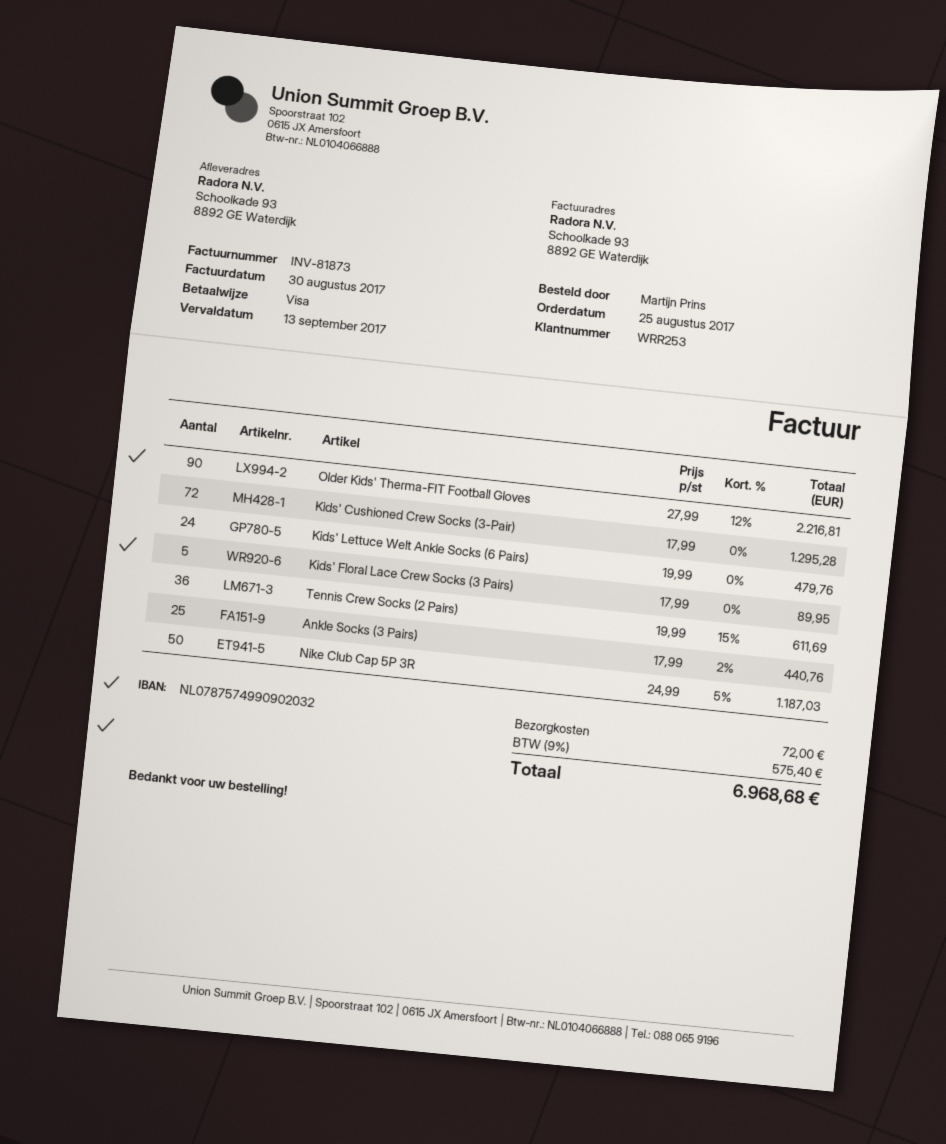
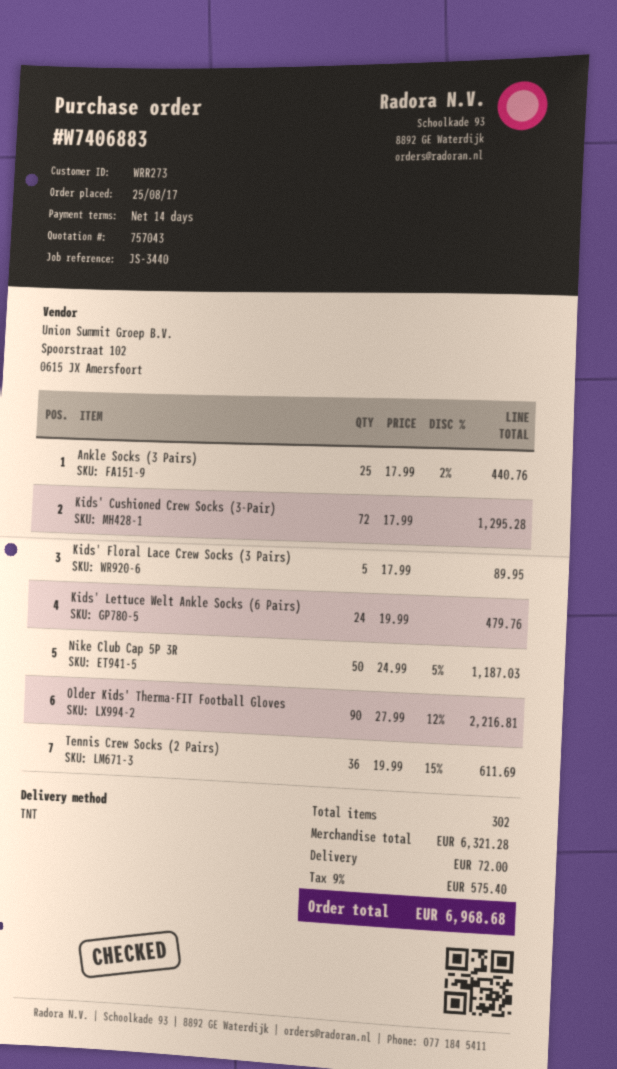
customer number: WRR253 -> WRR273

